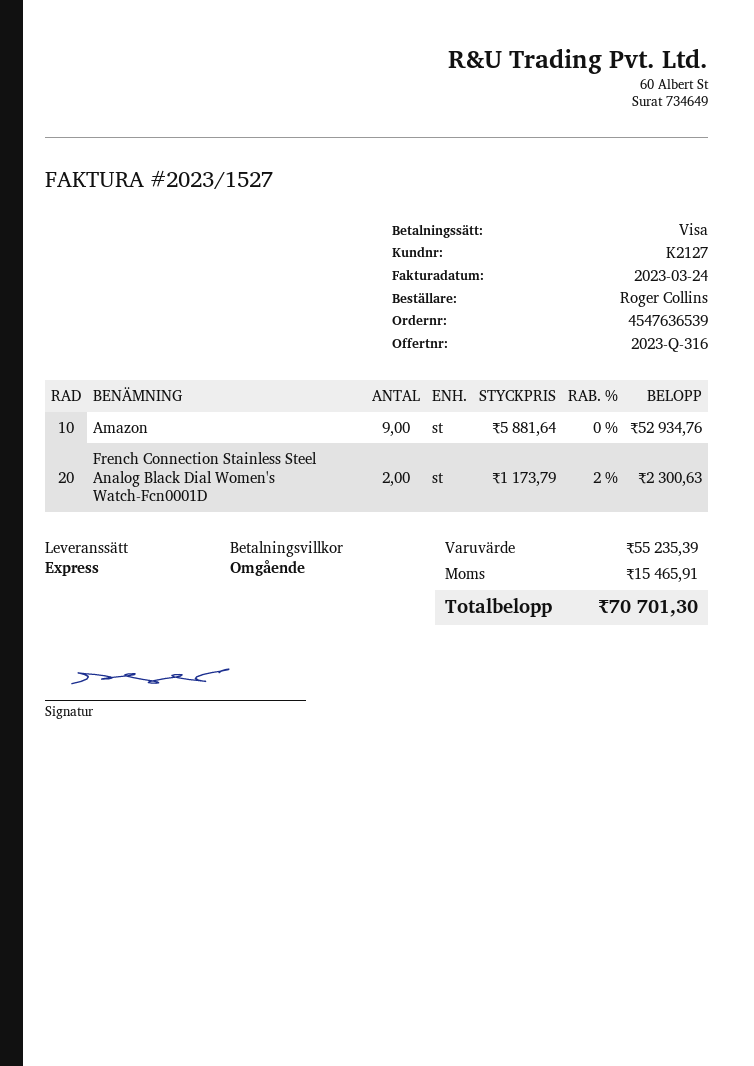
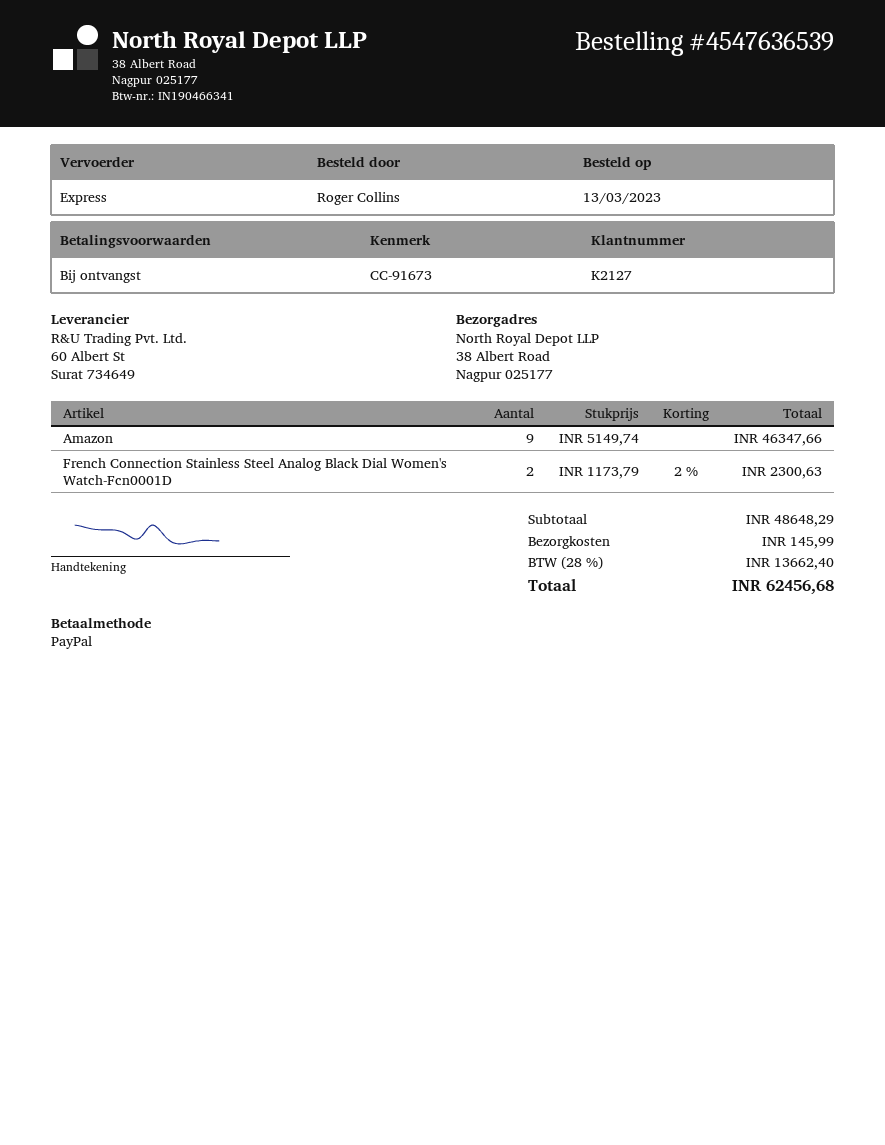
payment method: Visa -> PayPal
Amazon: 9 x 5881.64 = 52934.76 -> 9 x 5149.74 = 46347.66
subtotal: 55235.39 -> 48648.29
shipping: none -> 145.99
tax: 15465.91 -> 13662.40
total: 70701.30 -> 62456.68

